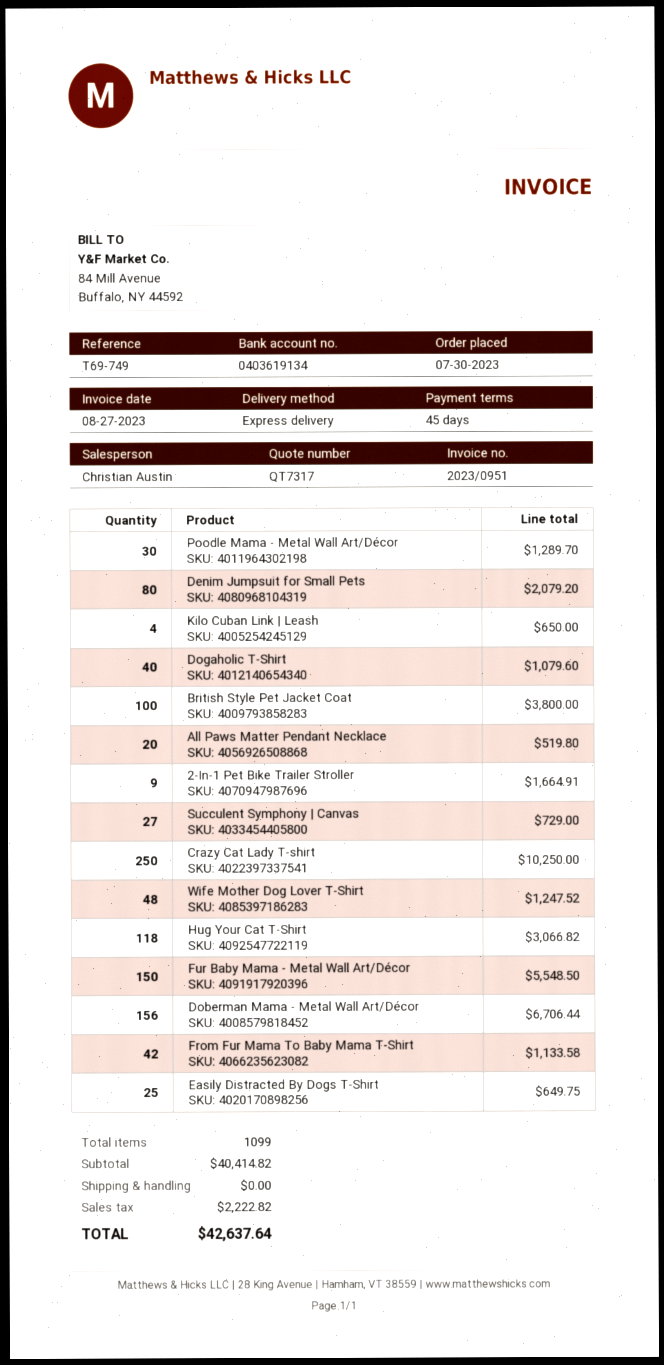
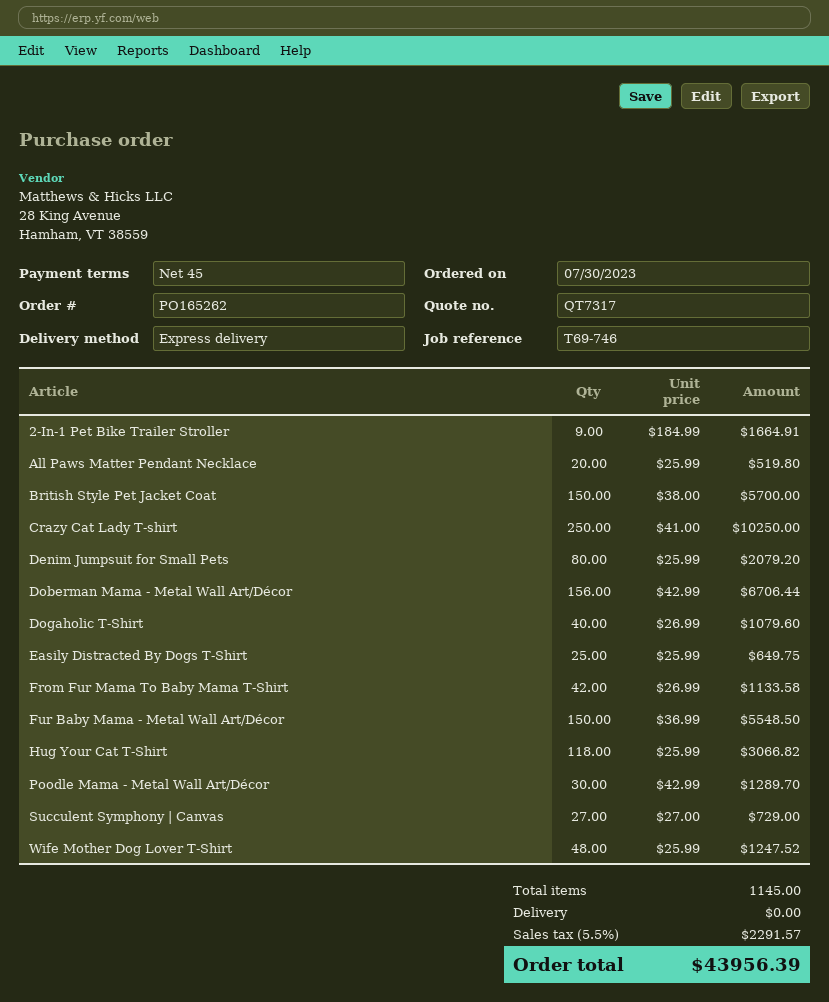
reference: T69-749 -> T69-746
Kilo Cuban Link | Leash: 4 for 650.00 -> none
British Style Pet Jacket Coat: 100 for 3800.00 -> 150 for 5700.00
total quantity: 1099 -> 1145
tax: 2222.82 -> 2291.57
total: 42637.64 -> 43956.39

